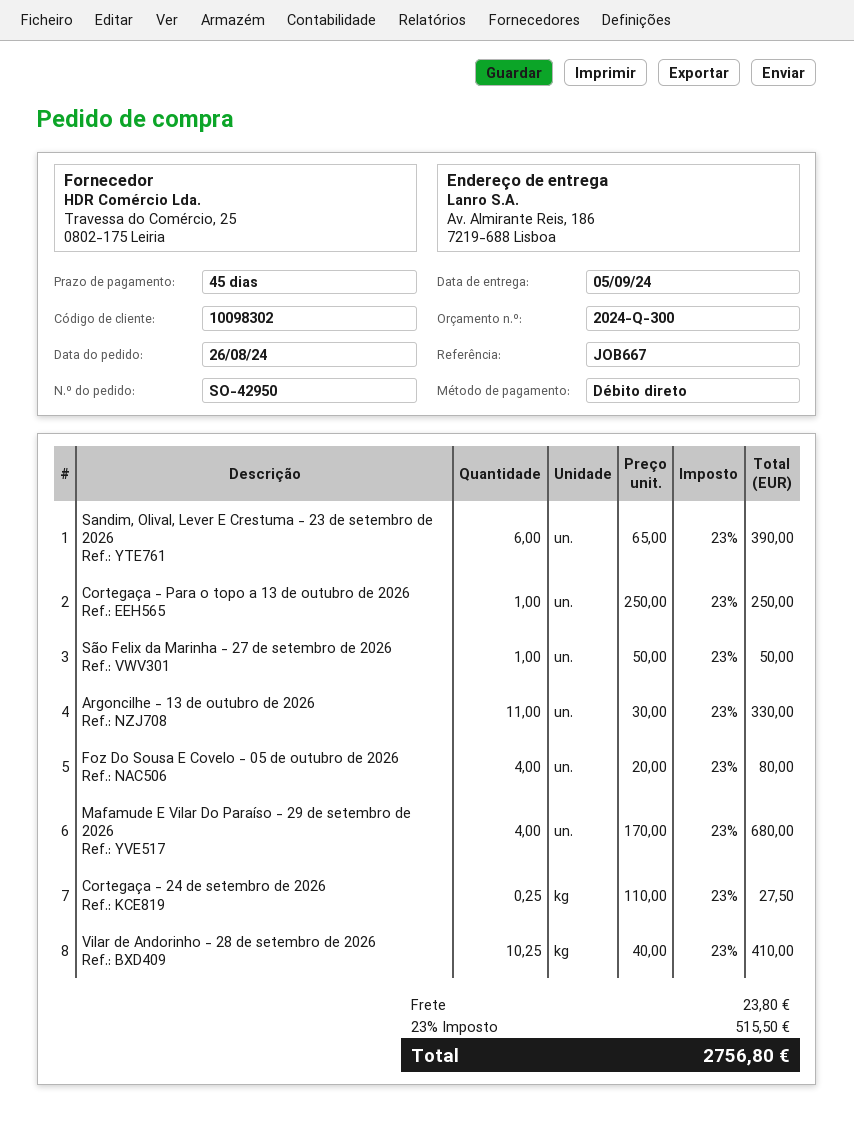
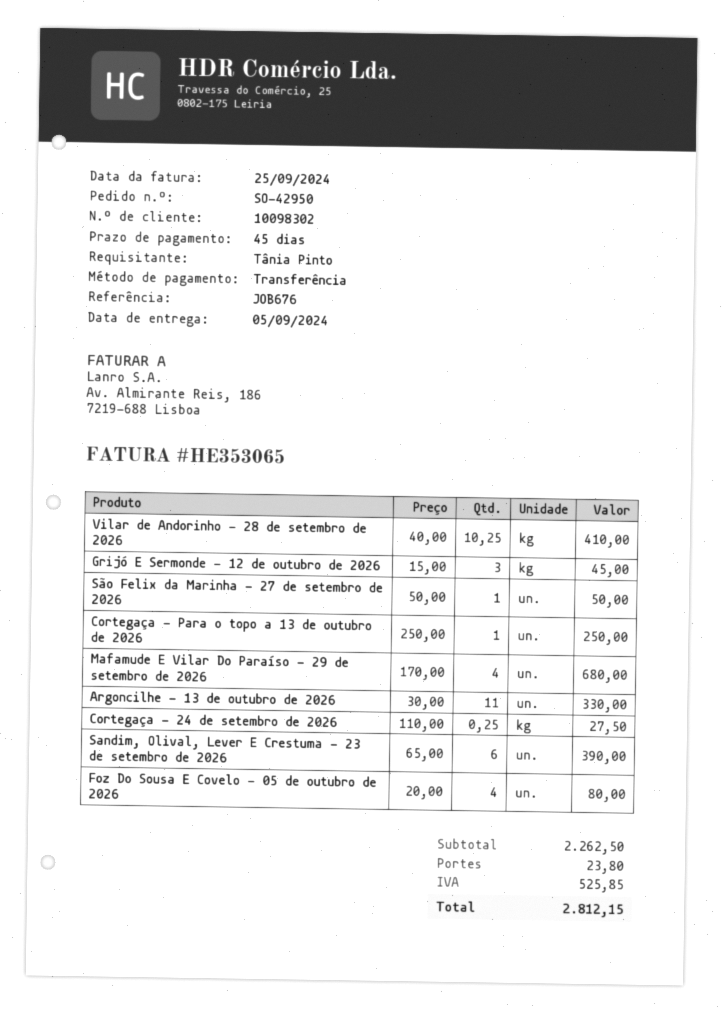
reference: JOB667 -> JOB676
payment method: direct debit -> bank transfer
Grijó E Sermonde - 12 de outubro de 2026: none -> 3 x 15.00 = 45.00
tax: 515.50 -> 525.85
total: 2756.80 -> 2812.15

